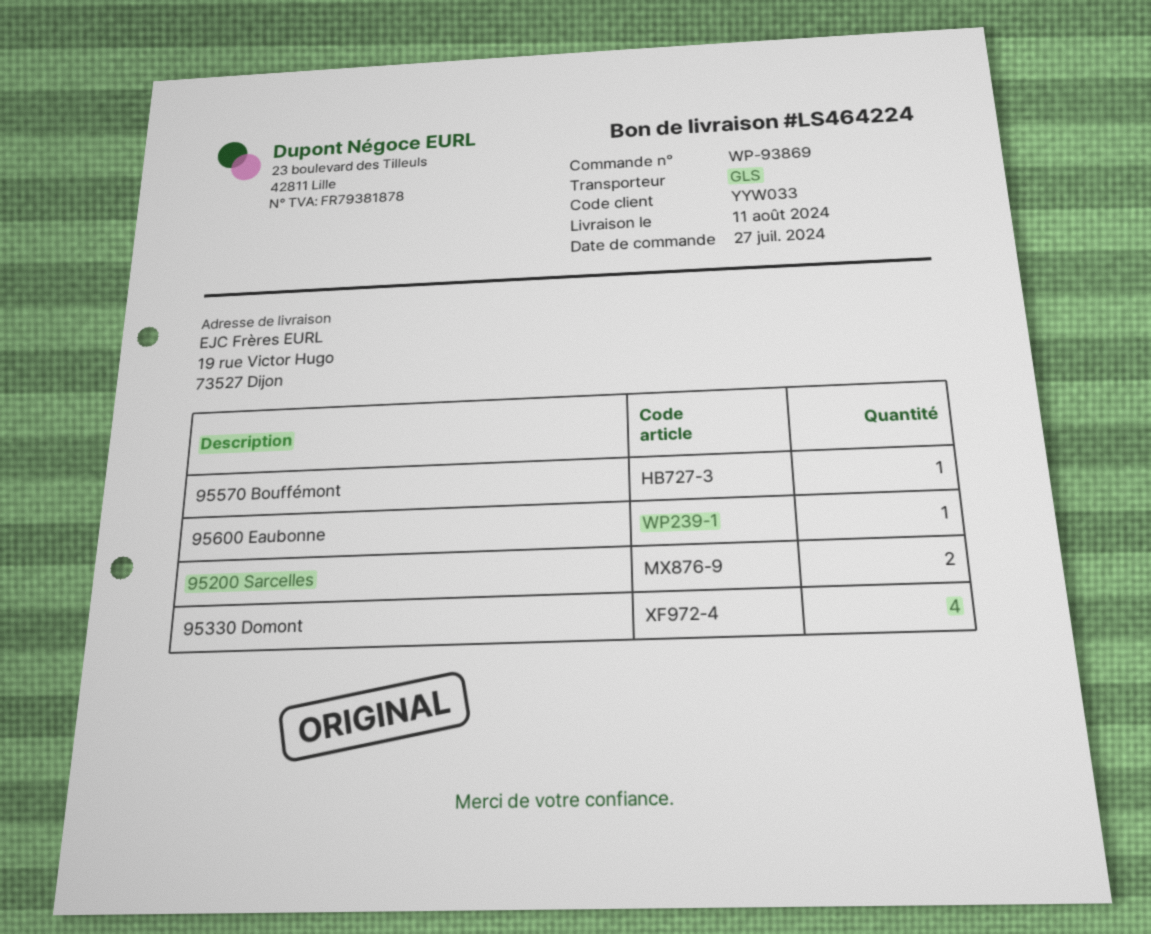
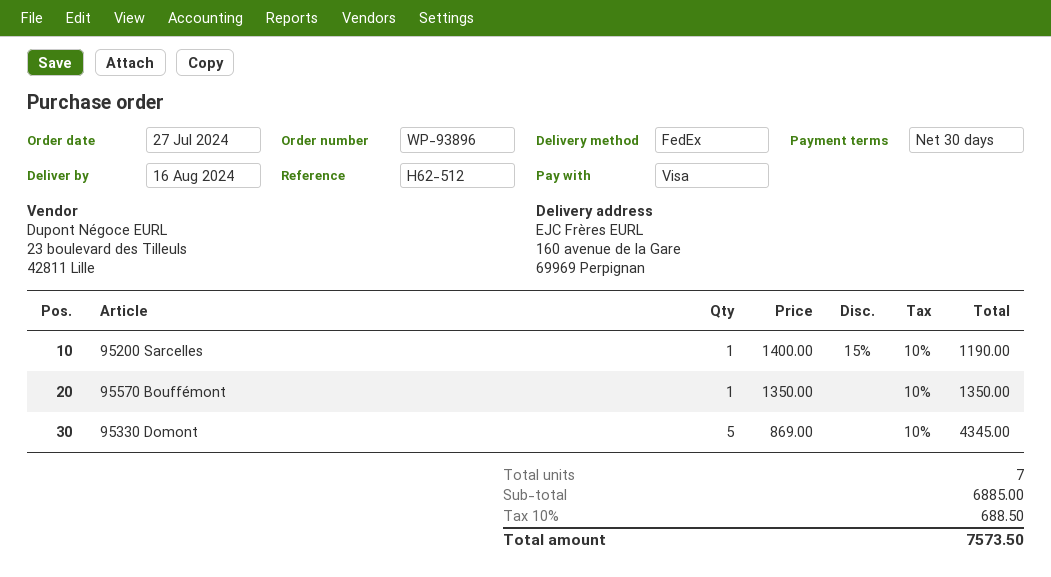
order number: WP-93869 -> WP-93896
delivery date: 2024-08-11 -> 2024-08-16
shipping method: GLS -> FedEx
ship to: 19 rue Victor Hugo, 73527 Dijon -> 160 avenue de la Gare, 69969 Perpignan
95600 Eaubonne: 1 -> none
95200 Sarcelles: 2 -> 1
95330 Domont: 4 -> 5

